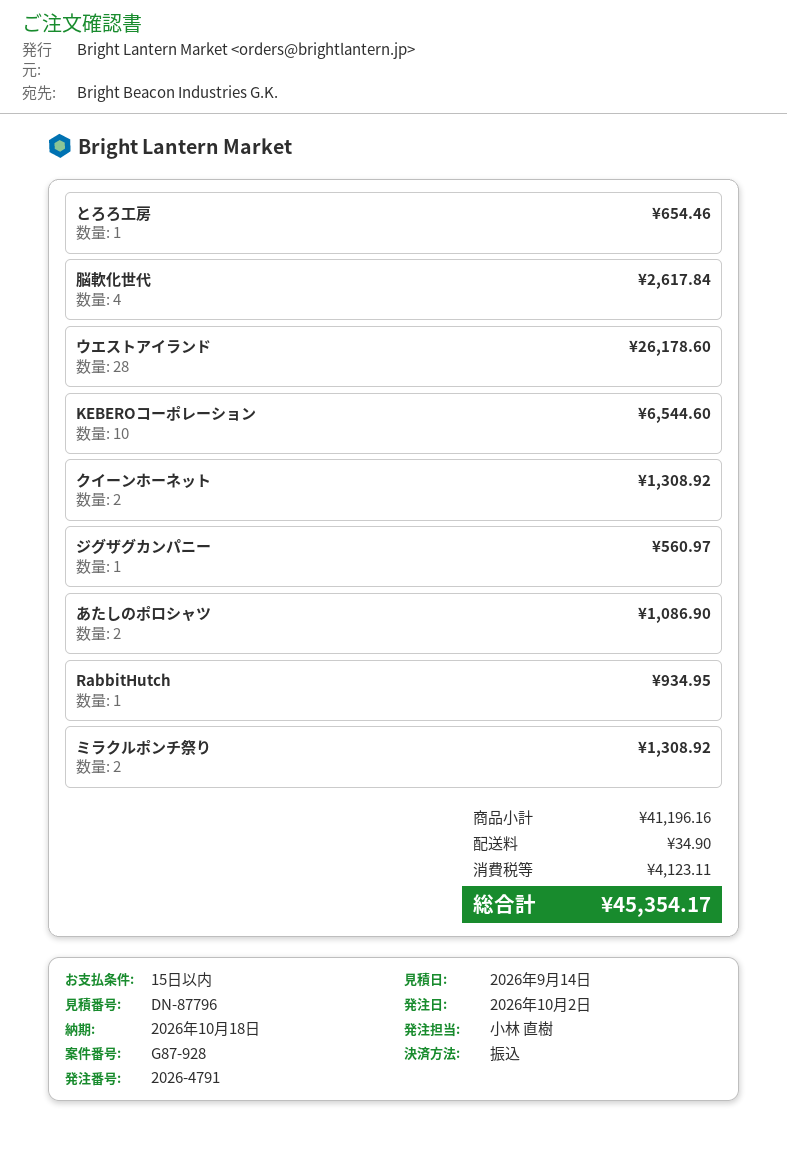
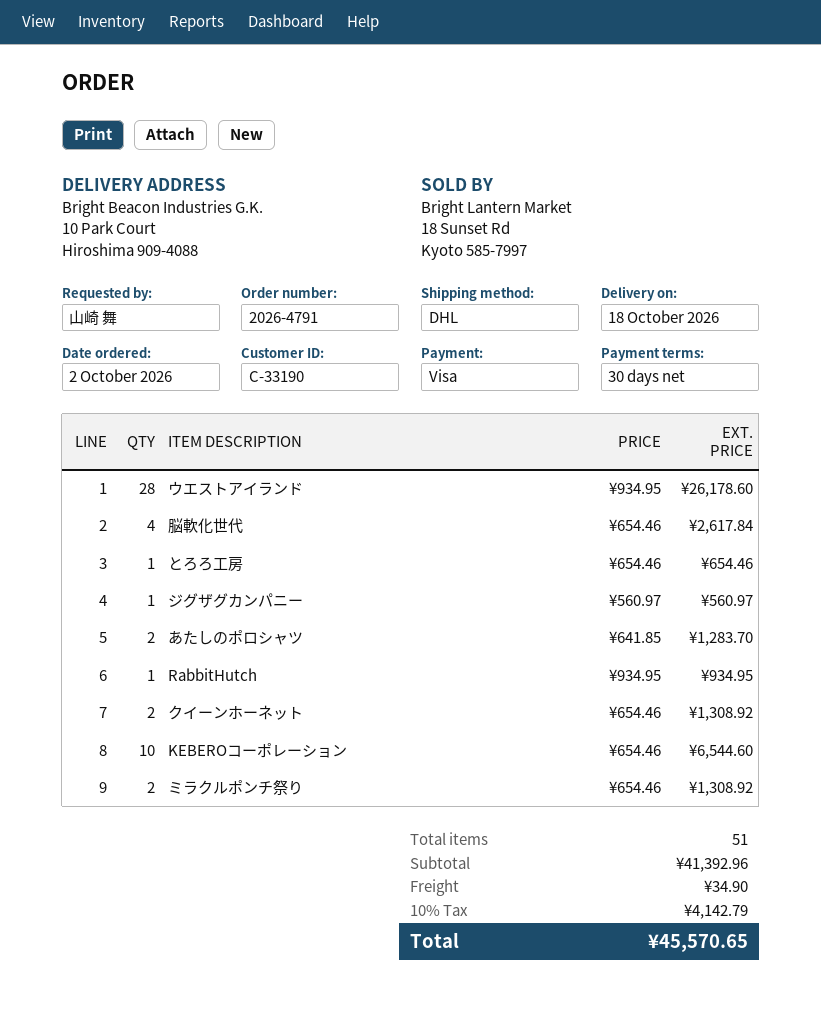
payment terms: 15 days -> 30 days
ordered by: 小林 直樹 -> 山崎 舞
payment method: bank transfer -> Visa
あたしのポロシャツ: 2 for 1086.90 -> 2 for 1283.70
subtotal: 41196.16 -> 41392.96
tax: 4123.11 -> 4142.79
total: 45354.17 -> 45570.65

